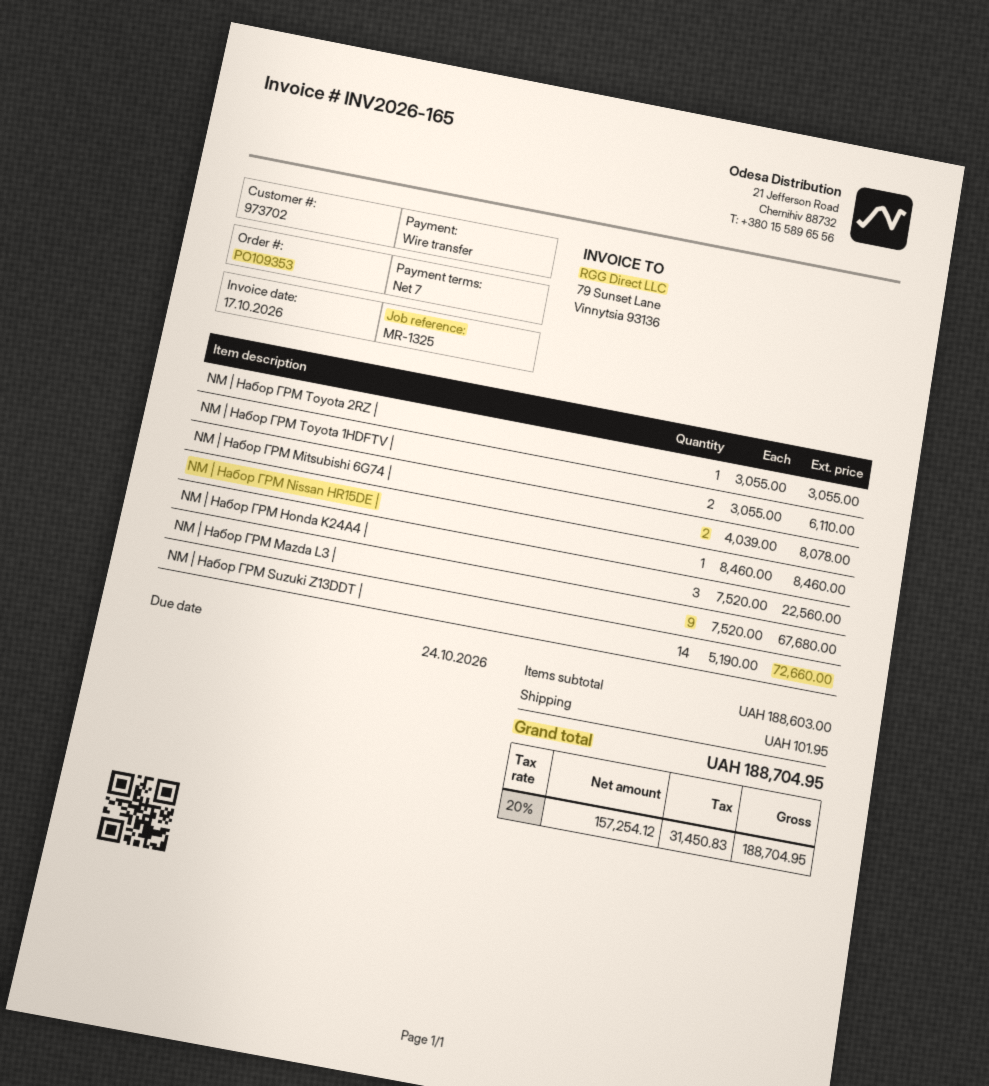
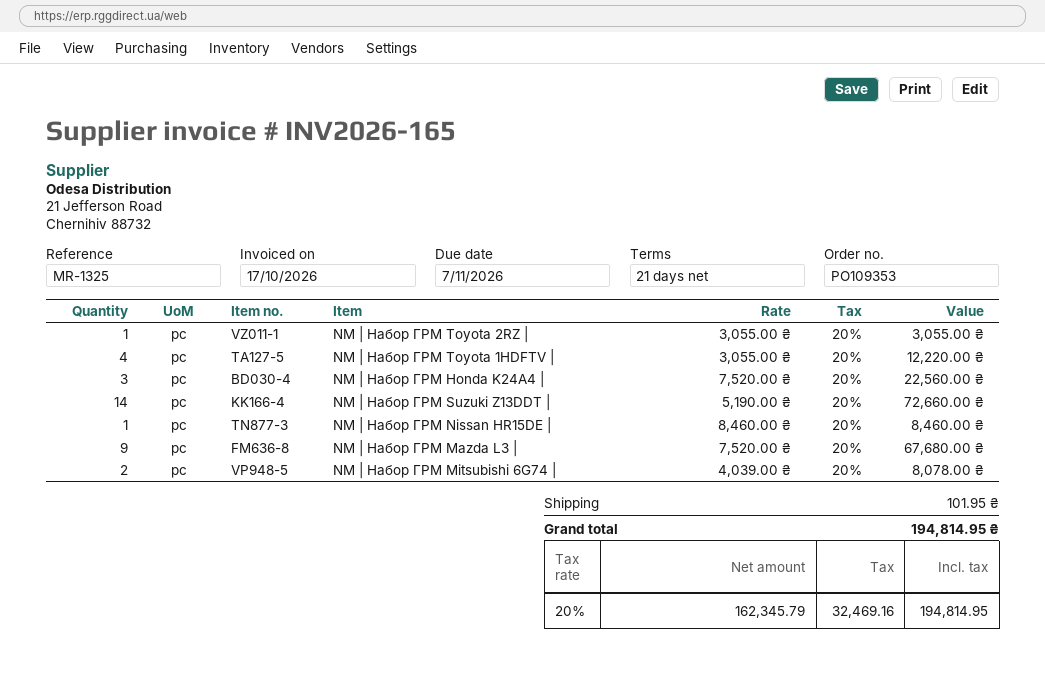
payment terms: 7 days -> 21 days
due date: 2026-10-24 -> 2026-11-07
NM | Набор ГРМ Toyota 1HDFTV |: 2 x 3055.00 = 6110.00 -> 4 x 3055.00 = 12220.00
net: 157254.12 -> 162345.79
tax: 20% = 31450.83 -> 20% = 32469.16
total: 188704.95 -> 194814.95

